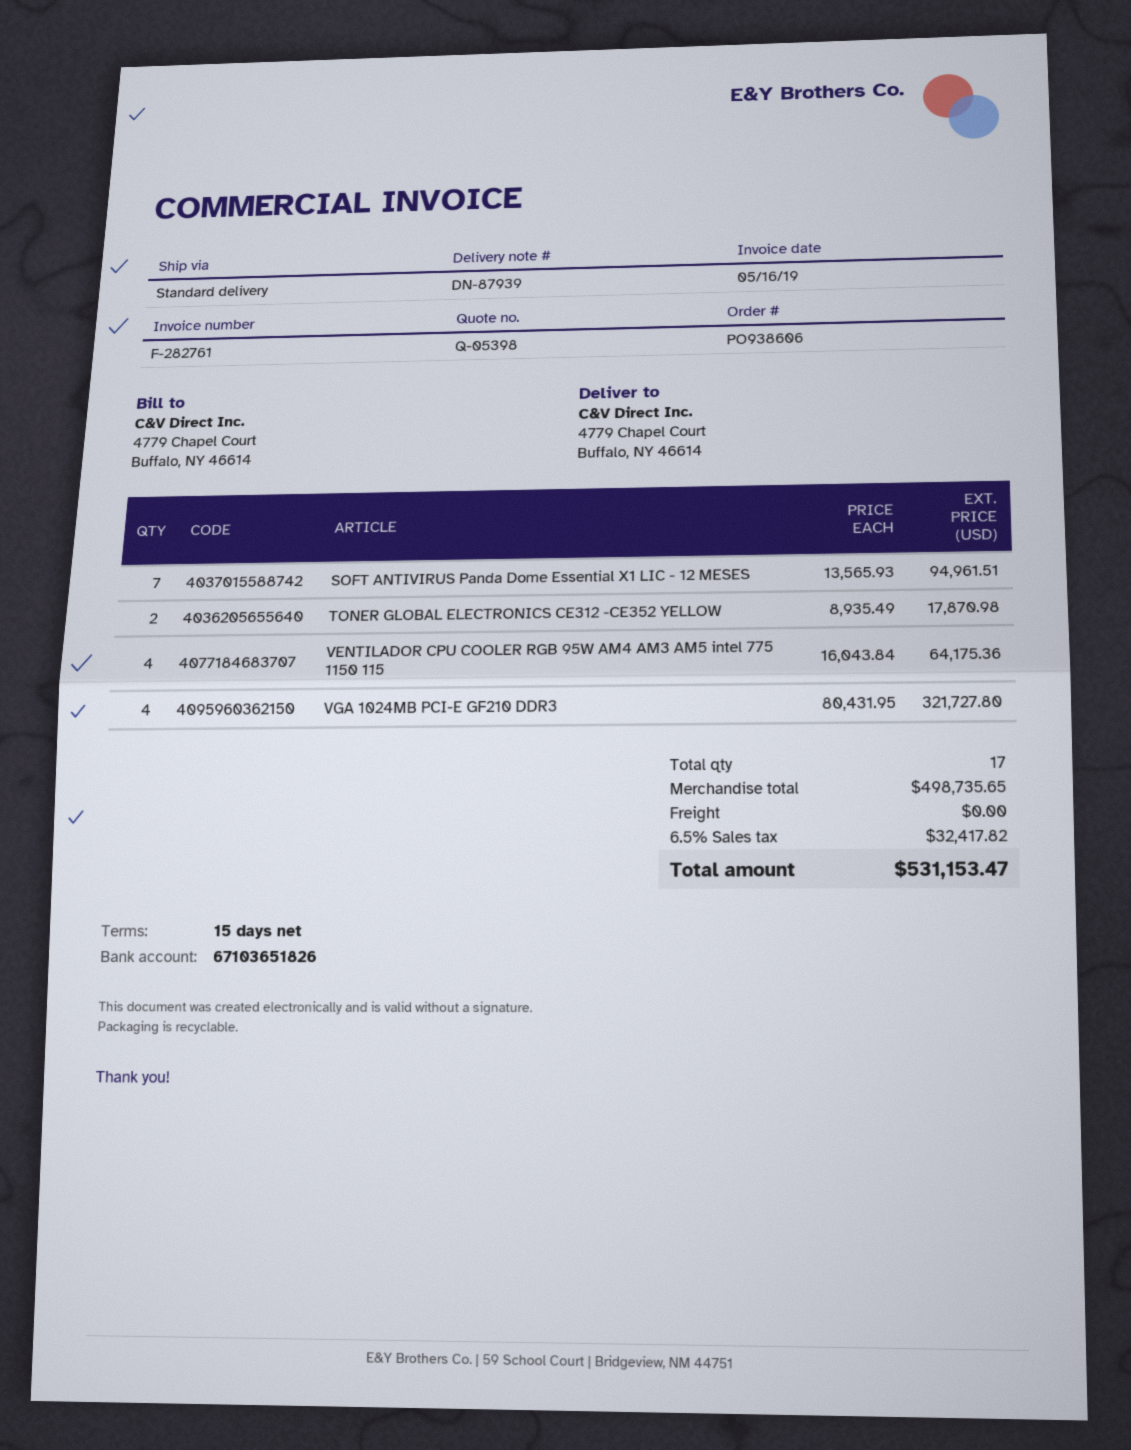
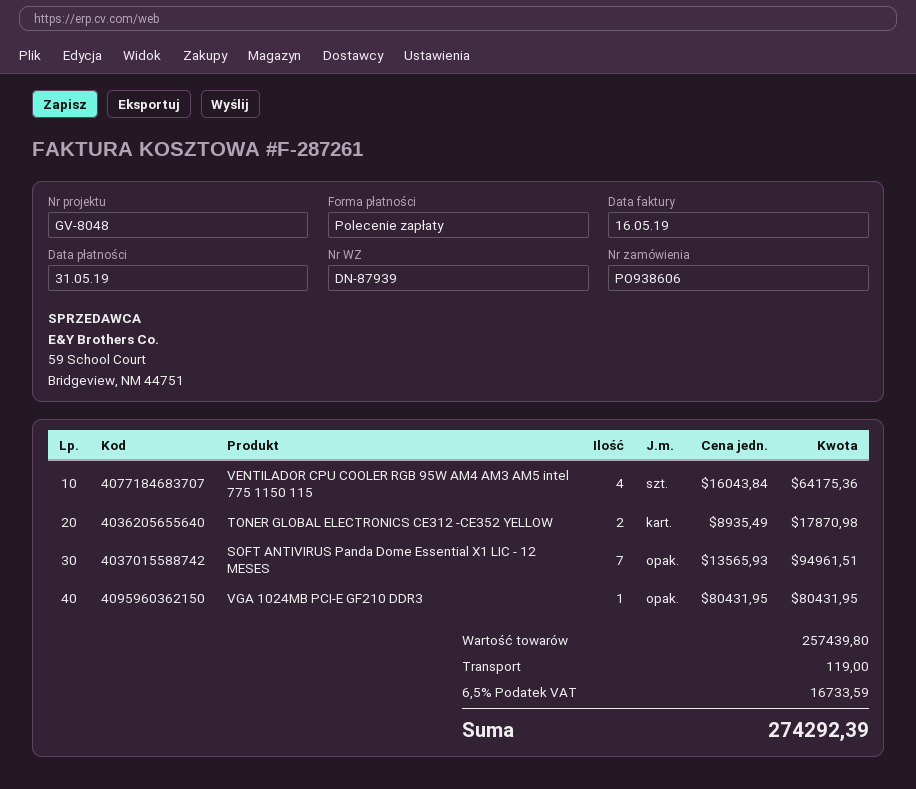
invoice number: F-282761 -> F-287261
VGA 1024MB PCI-E GF210 DDR3: 4 x 80431.95 = 321727.80 -> 1 x 80431.95 = 80431.95
subtotal: 498735.65 -> 257439.80
shipping: 0.00 -> 119.00
tax: 6.5% = 32417.82 -> 6.5% = 16733.59
total: 531153.47 -> 274292.39

